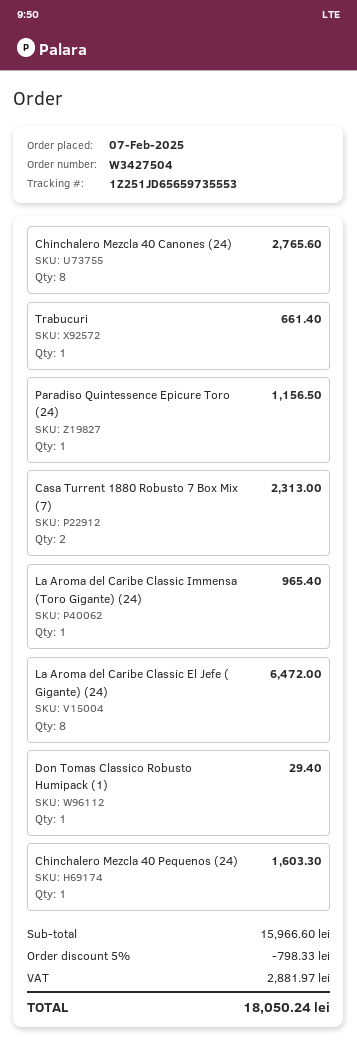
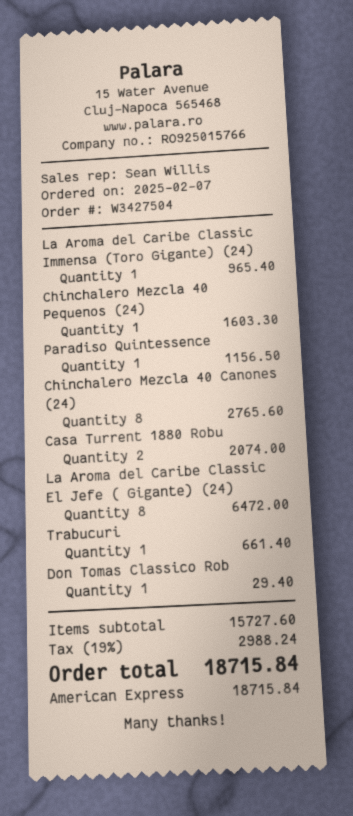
Casa Turrent 1880 Robusto 7 Box Mix (7): 2 for 2313.00 -> 2 for 2074.00
subtotal: 15966.60 -> 15727.60
discount: 5% = 798.33 -> none
tax: 2881.97 -> 2988.24
total: 18050.24 -> 18715.84

